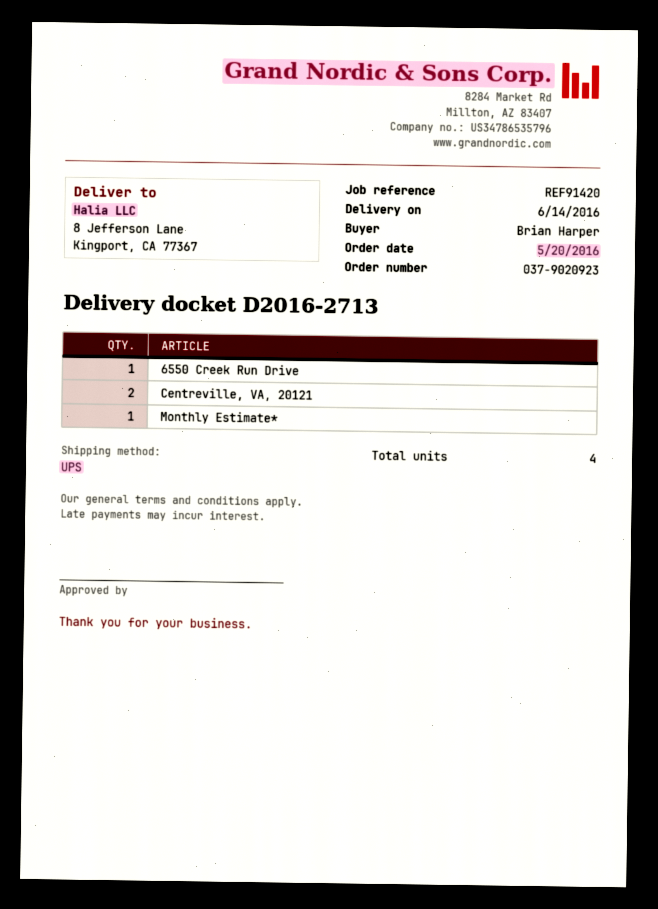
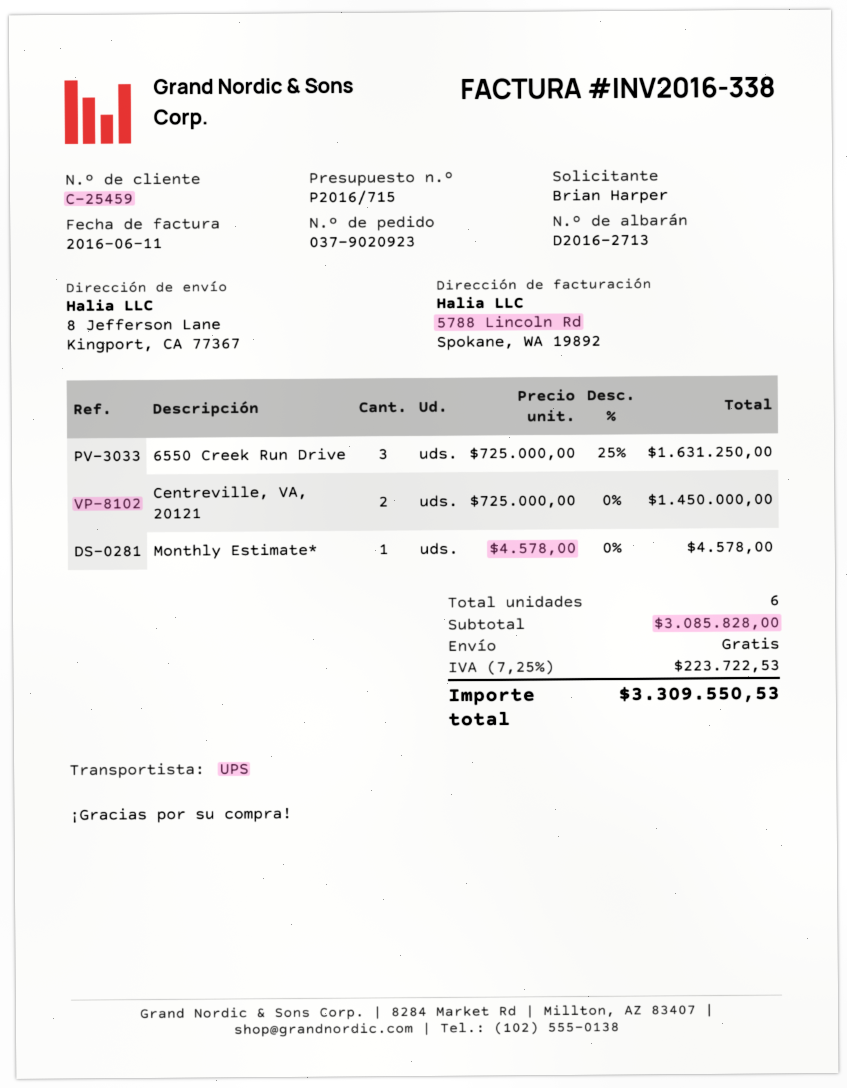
6550 Creek Run Drive: 1 -> 3
total quantity: 4 -> 6

